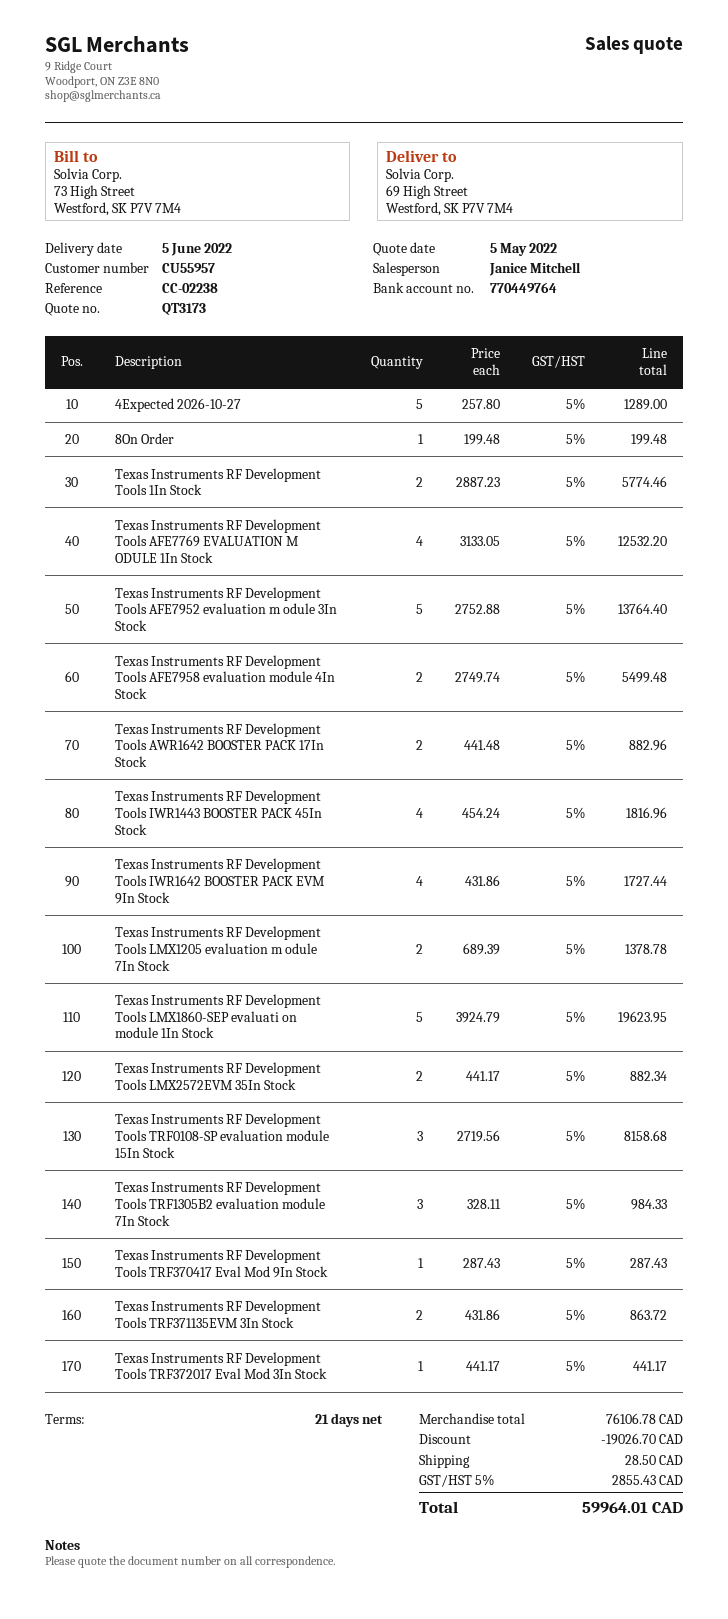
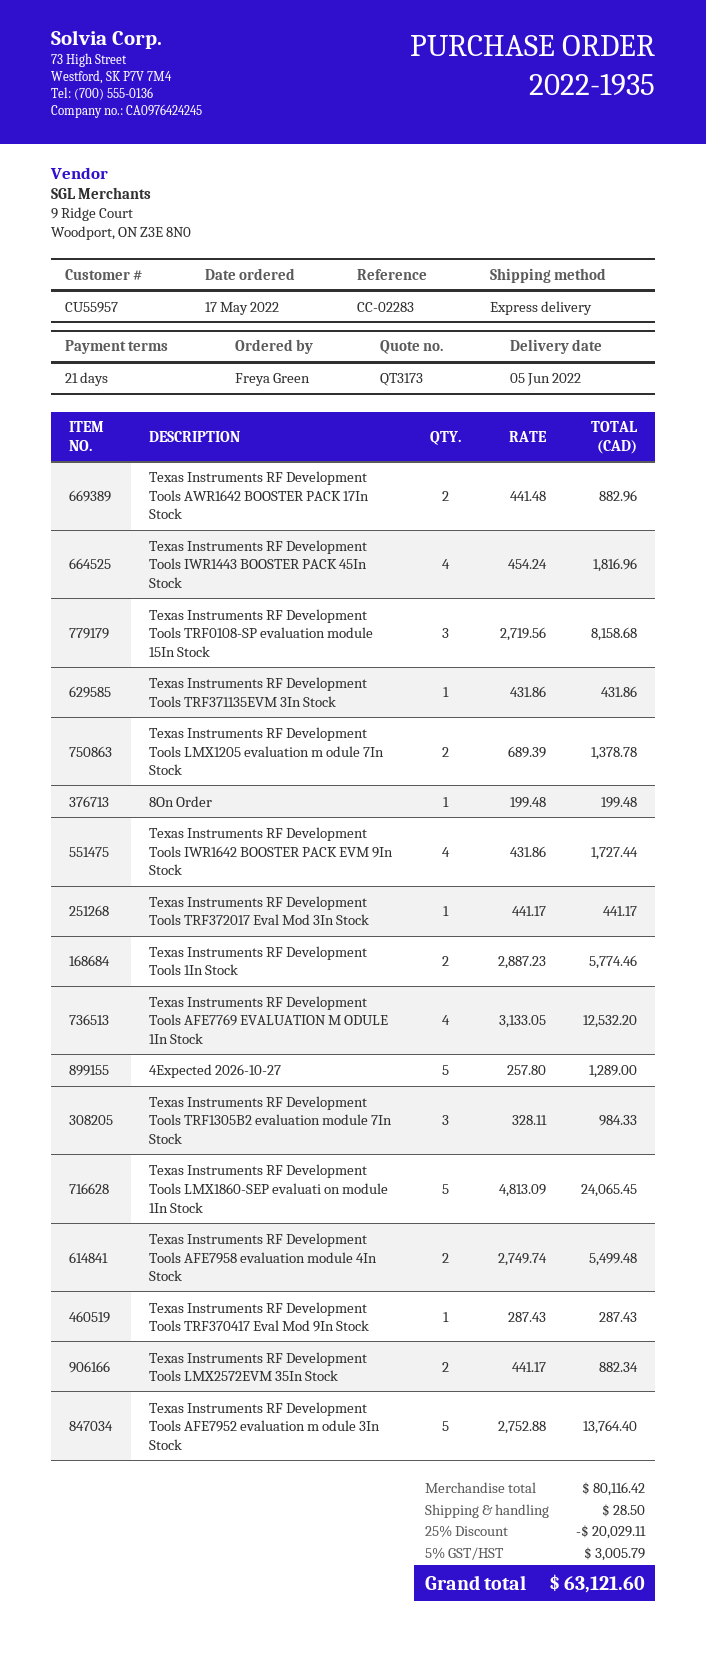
reference: CC-02238 -> CC-02283
Texas Instruments RF Development Tools LMX1860-SEP evaluati on module 1In Stock: 5 x 3924.79 = 19623.95 -> 5 x 4813.09 = 24065.45
Texas Instruments RF Development Tools TRF371135EVM 3In Stock: 2 x 431.86 = 863.72 -> 1 x 431.86 = 431.86
subtotal: 76106.78 -> 80116.42
discount: 19026.70 -> 20029.11
tax: 5% = 2855.43 -> 5% = 3005.79
total: 59964.01 -> 63121.60

